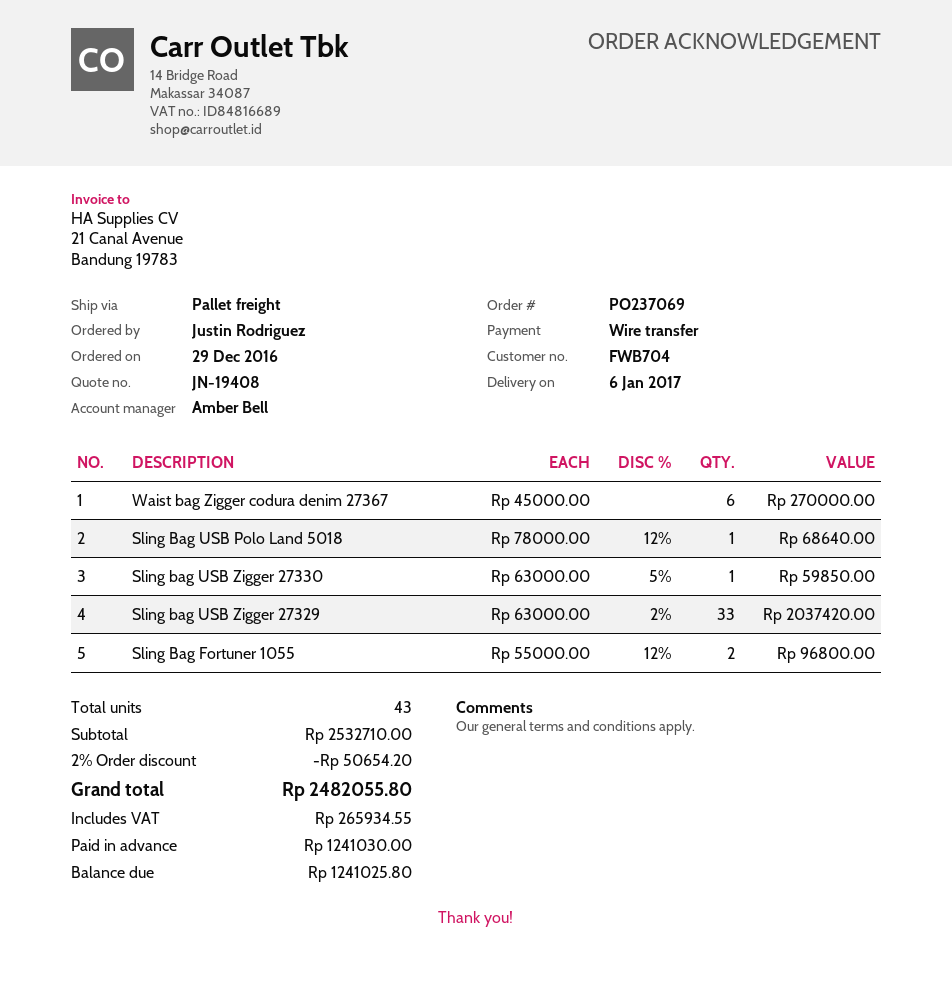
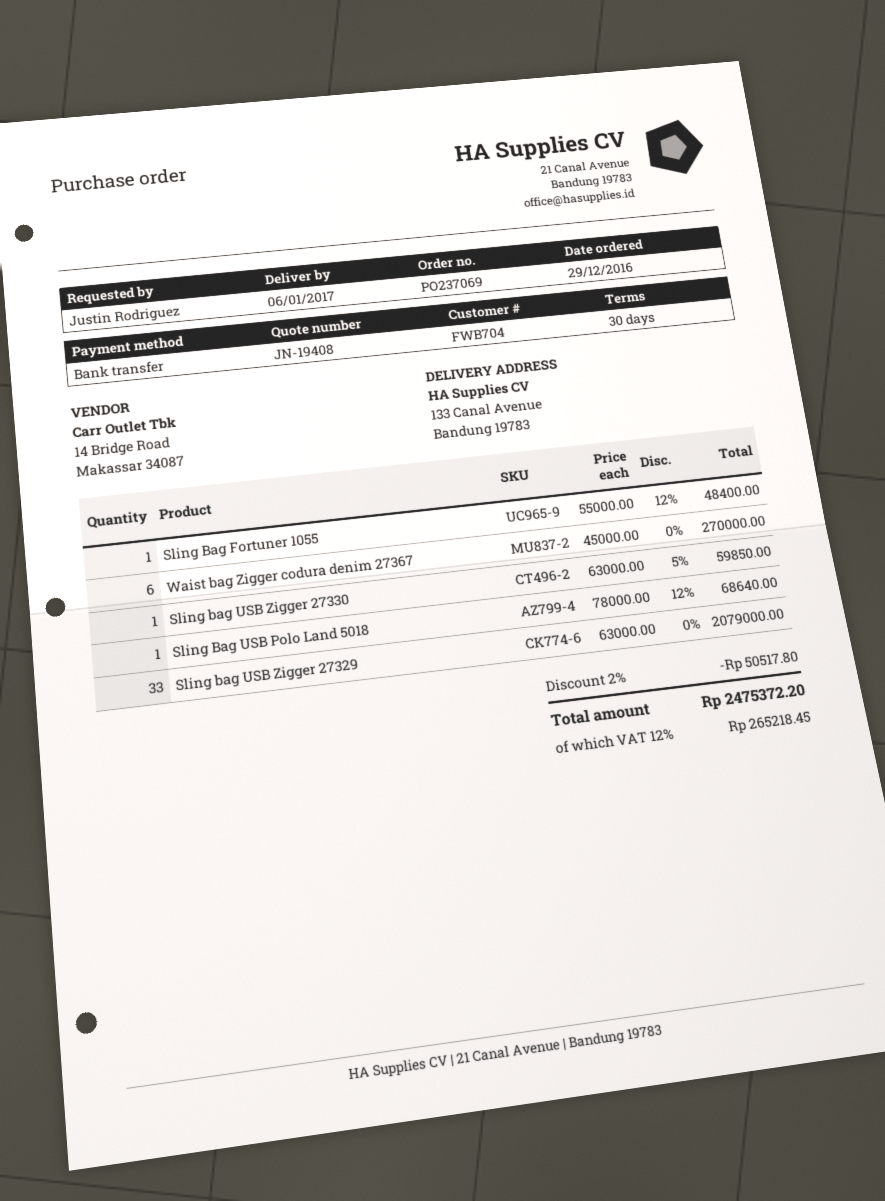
Sling bag USB Zigger 27329: 33 x 63000.00 - 2% = 2037420.00 -> 33 x 63000.00 = 2079000.00
Sling Bag Fortuner 1055: 2 x 55000.00 - 12% = 96800.00 -> 1 x 55000.00 - 12% = 48400.00
discount: 2% = 50654.20 -> 2% = 50517.80
tax: 265934.55 -> 265218.45
total: 2482055.80 -> 2475372.20

